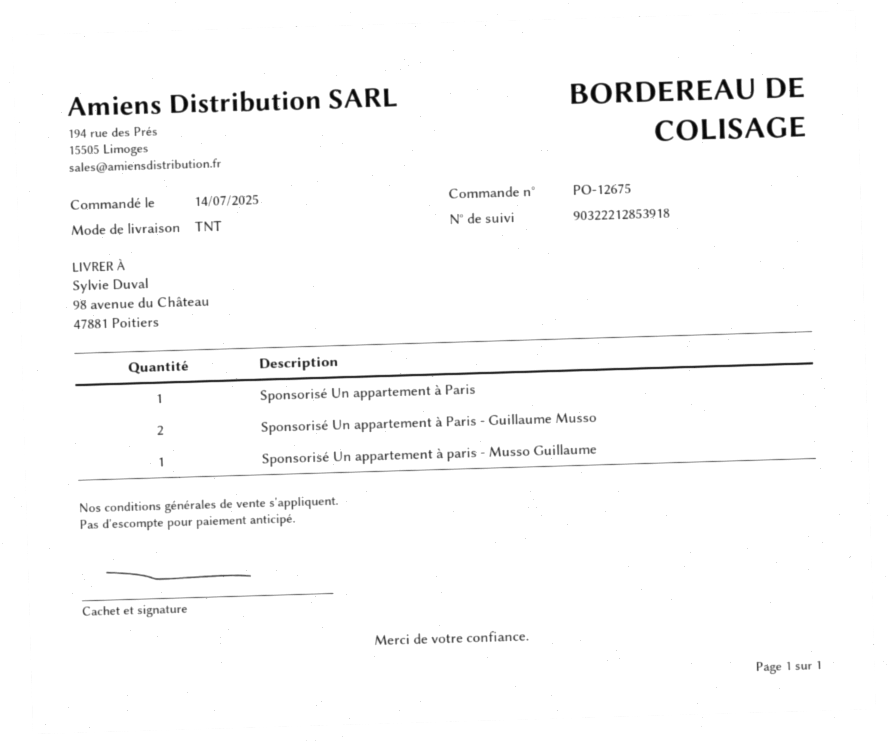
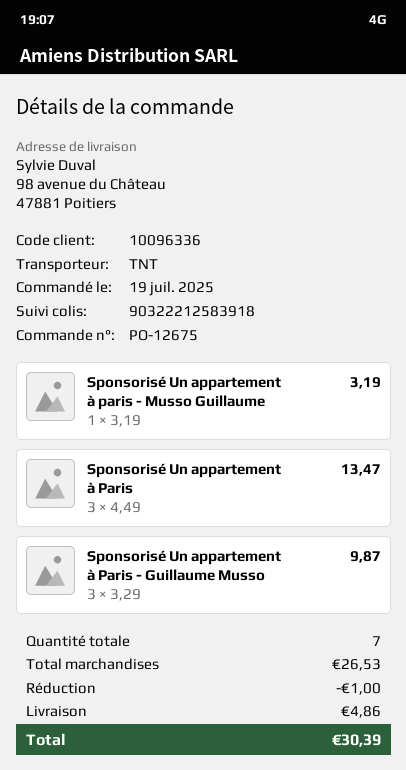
order date: 2025-07-14 -> 2025-07-19
tracking number: 90322212853918 -> 90322212583918
Sponsorisé Un appartement à Paris: 1 -> 3
Sponsorisé Un appartement à Paris - Guillaume Musso: 2 -> 3

